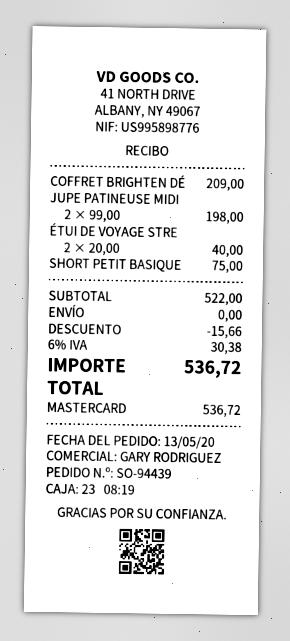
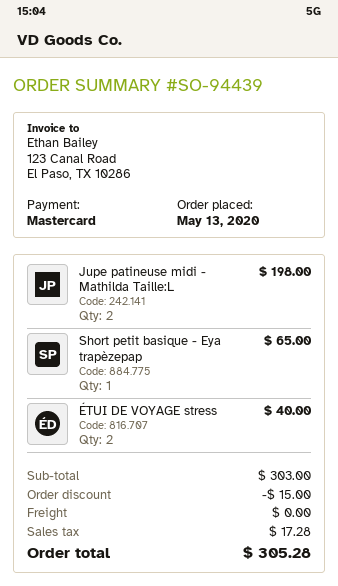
COFFRET BRIGHTEN DÉ: 1 for 209.00 -> none
SHORT PETIT BASIQUE: 1 for 75.00 -> 1 for 65.00
subtotal: 522.00 -> 303.00
discount: 15.66 -> 15.00
tax: 30.38 -> 17.28
total: 536.72 -> 305.28

